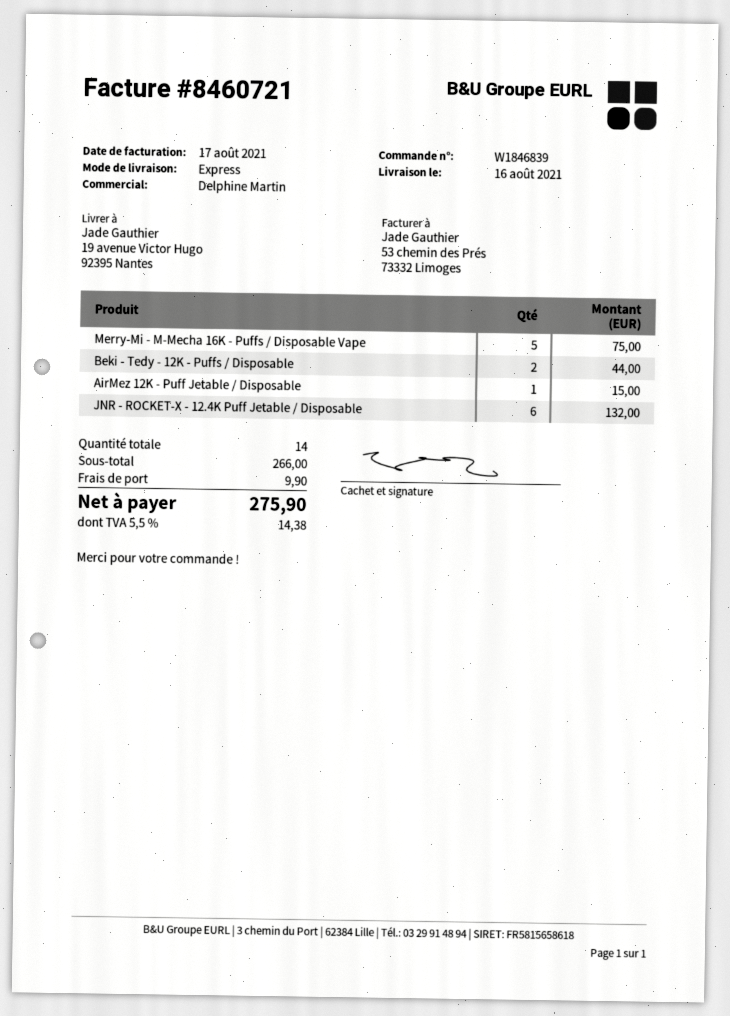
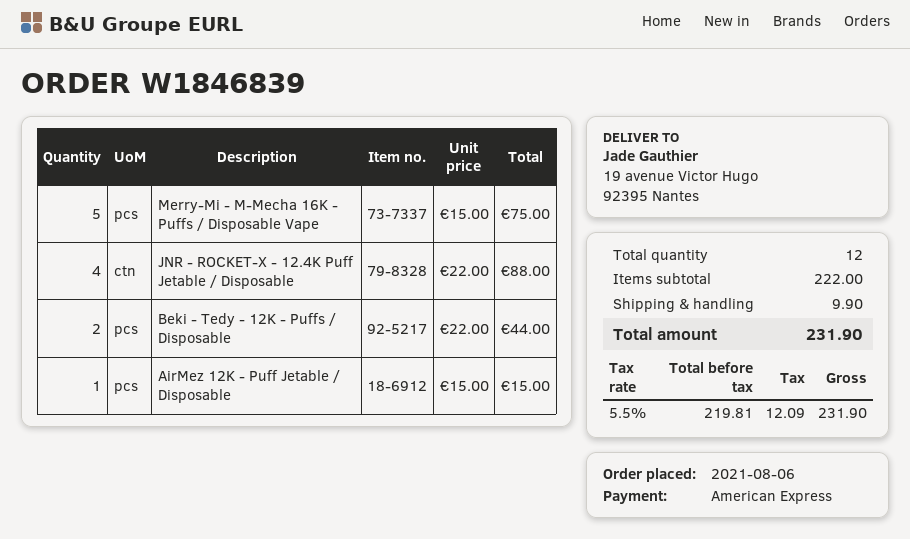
JNR - ROCKET-X - 12.4K Puff Jetable / Disposable: 6 for 132.00 -> 4 for 88.00
total quantity: 14 -> 12
subtotal: 266.00 -> 222.00
tax: 5.5% = 14.38 -> 5.5% = 12.09
total: 275.90 -> 231.90

